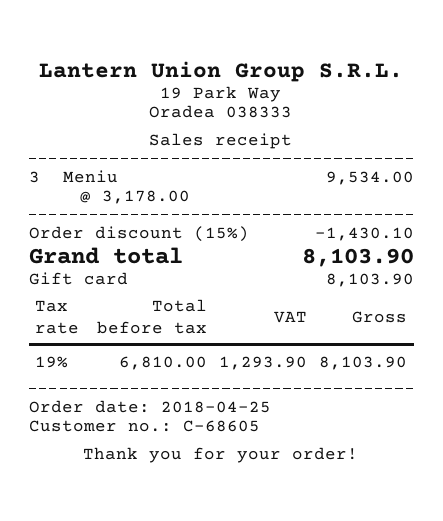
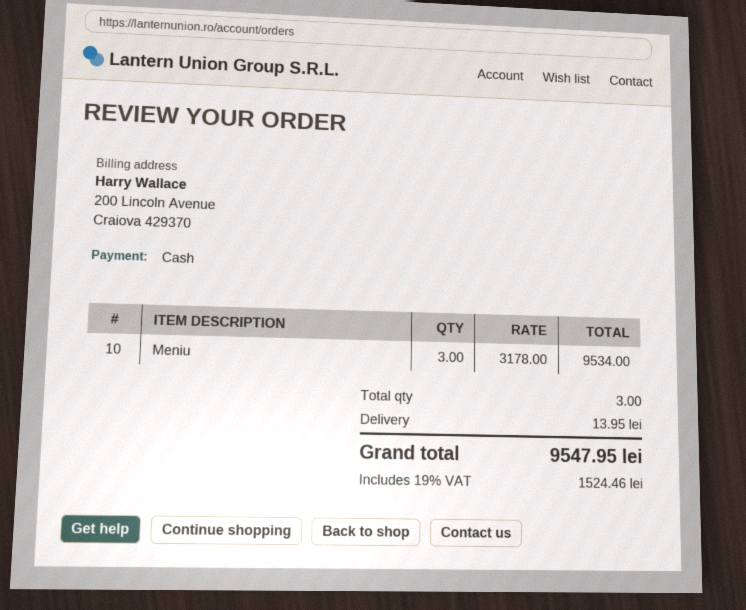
payment method: gift card -> cash
discount: 15% = 1430.10 -> none
shipping: none -> 13.95
tax: 19% = 1293.90 -> 19% = 1524.46
total: 8103.90 -> 9547.95

